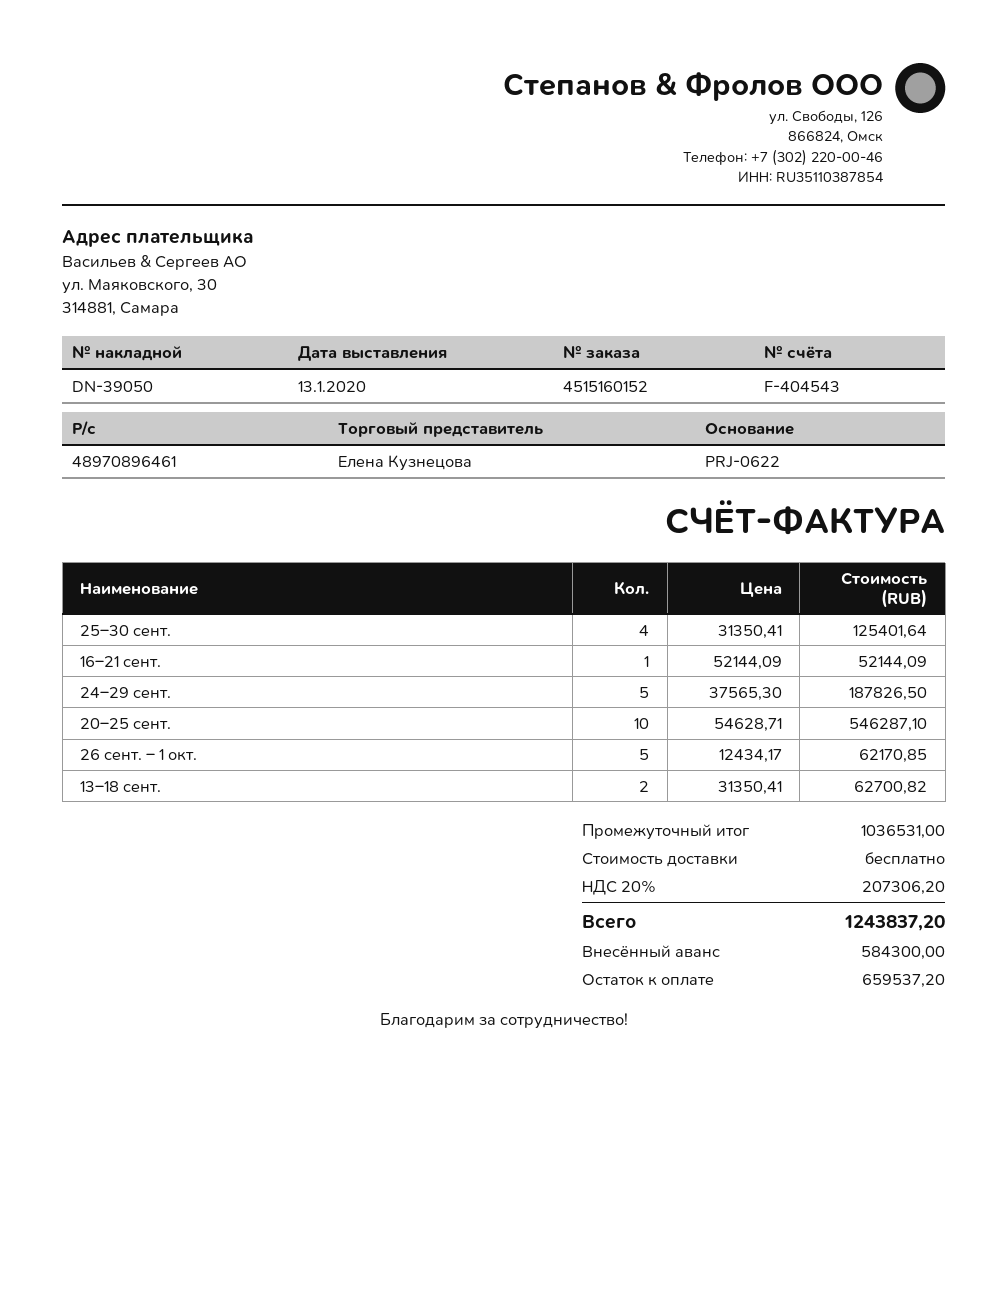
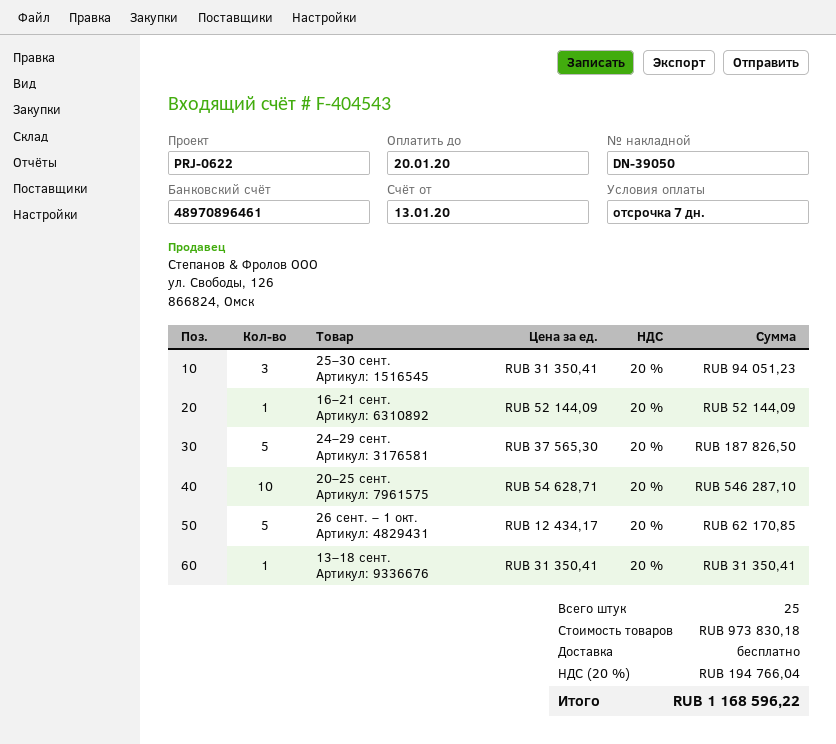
25–30 сент.: 4 x 31350.41 = 125401.64 -> 3 x 31350.41 = 94051.23
13–18 сент.: 2 x 31350.41 = 62700.82 -> 1 x 31350.41 = 31350.41
subtotal: 1036531.00 -> 973830.18
tax: 20% = 207306.20 -> 20% = 194766.04
total: 1243837.20 -> 1168596.22

